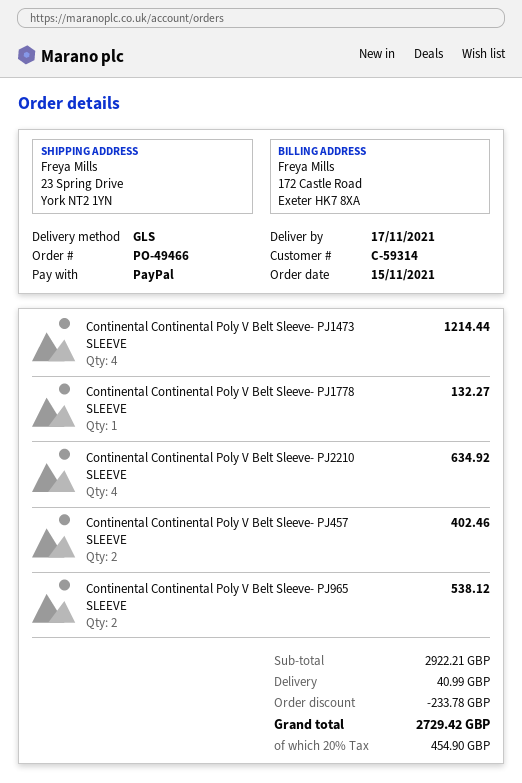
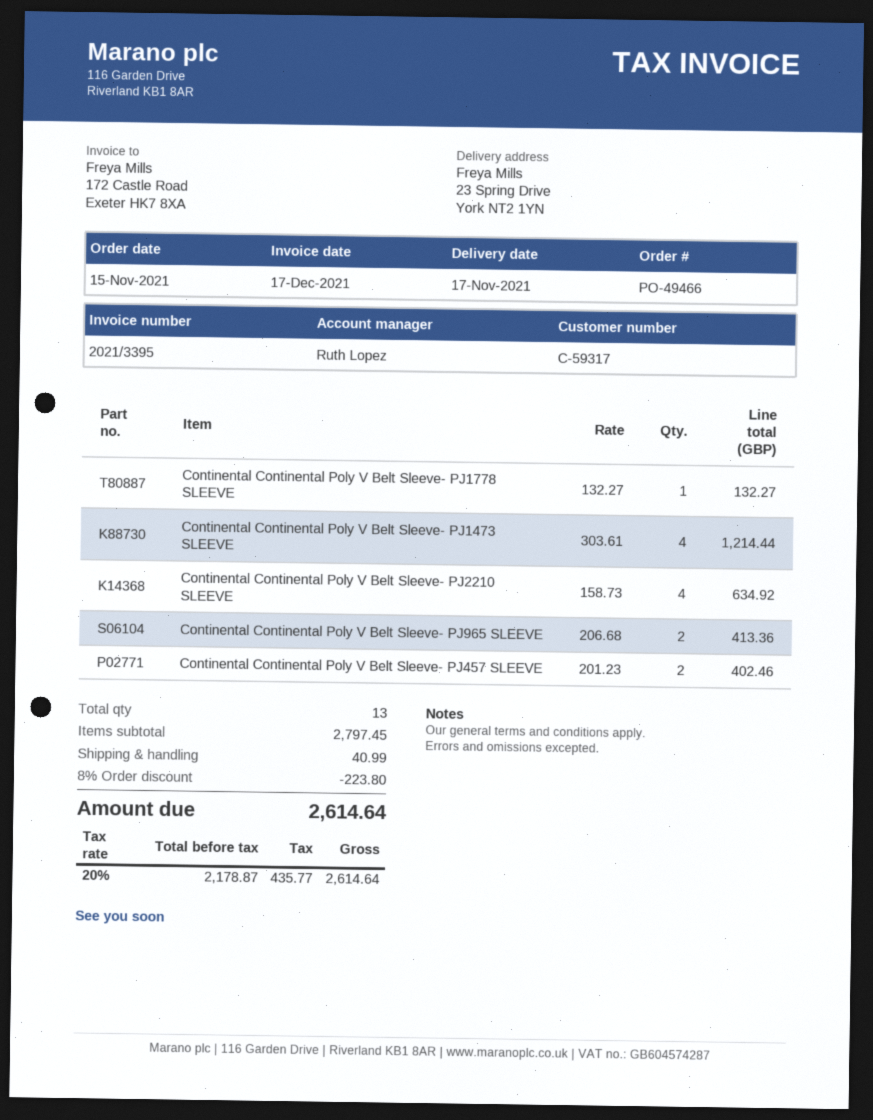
customer number: C-59314 -> C-59317
Continental Continental Poly V Belt Sleeve- PJ965 SLEEVE: 2 for 538.12 -> 2 for 413.36
subtotal: 2922.21 -> 2797.45
discount: 233.78 -> 223.80
tax: 20% = 454.90 -> 20% = 435.77
total: 2729.42 -> 2614.64

